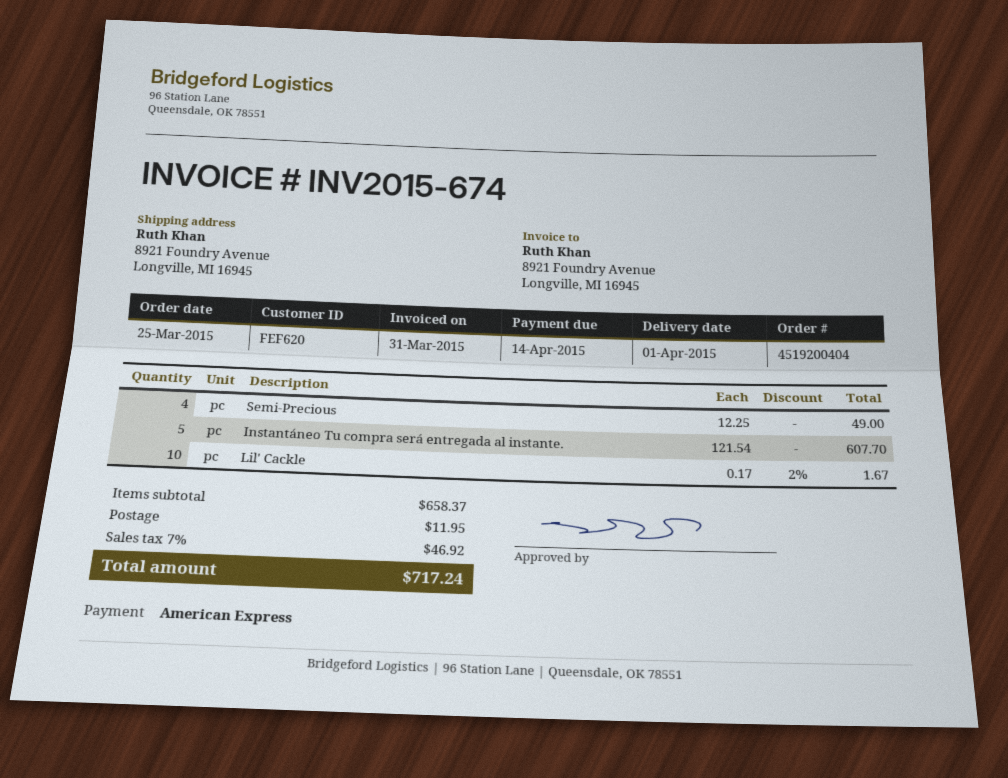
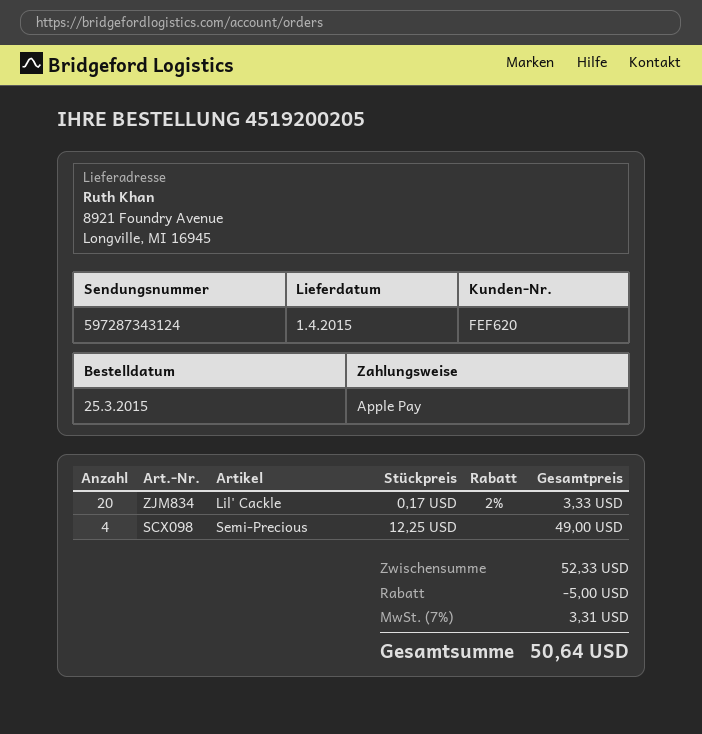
order number: 4519200404 -> 4519200205
payment method: American Express -> Apple Pay
Instantáneo Tu compra será entregada al instante.: 5 x 121.54 = 607.70 -> none
Lil' Cackle: 10 x 0.17 - 2% = 1.67 -> 20 x 0.17 - 2% = 3.33
subtotal: 658.37 -> 52.33
discount: none -> 5.00
shipping: 11.95 -> none
tax: 7% = 46.92 -> 7% = 3.31
total: 717.24 -> 50.64

